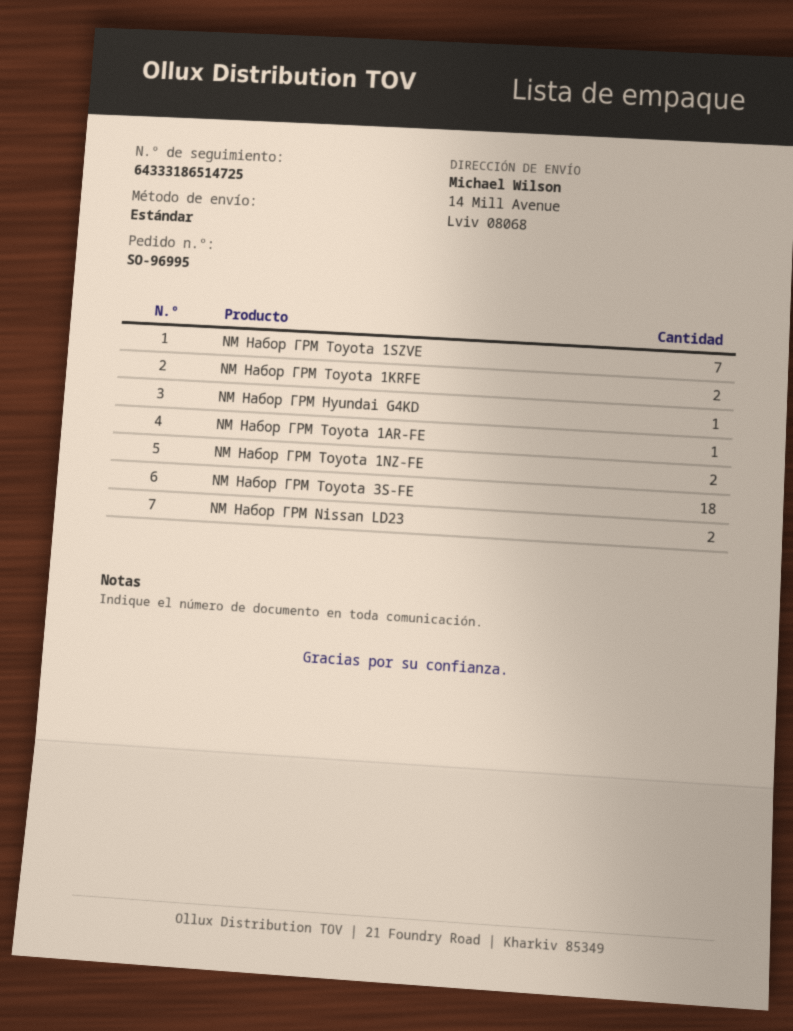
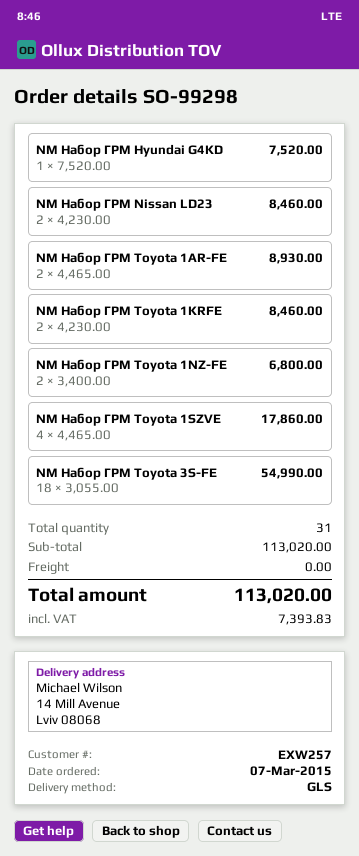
order number: SO-96995 -> SO-99298
shipping method: standard -> GLS
NM Набор ГРМ Toyota 1SZVE: 7 -> 4
NM Набор ГРМ Toyota 1AR-FE: 1 -> 2

